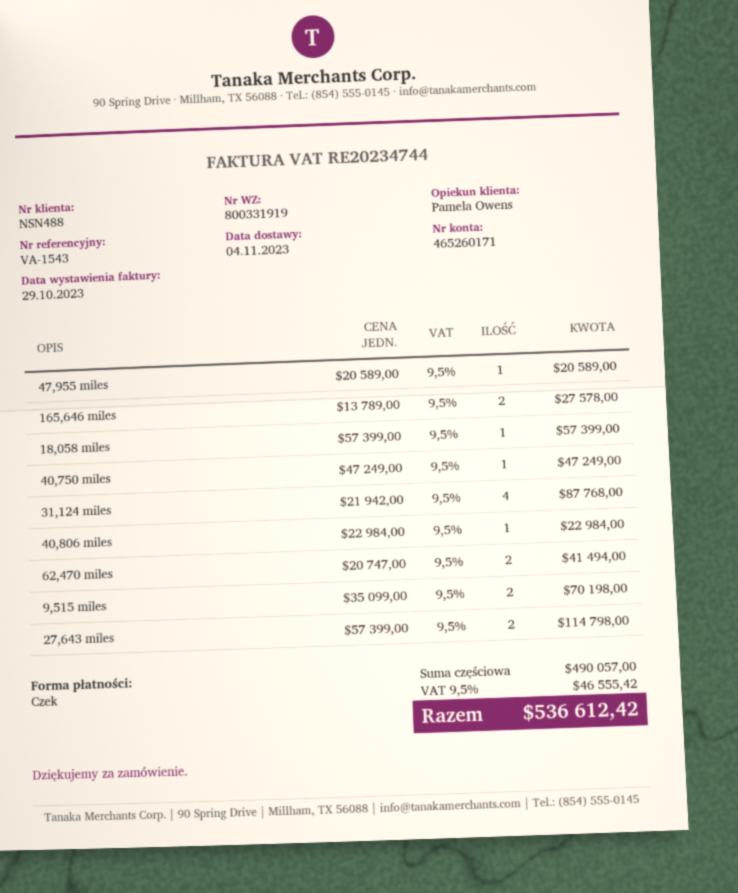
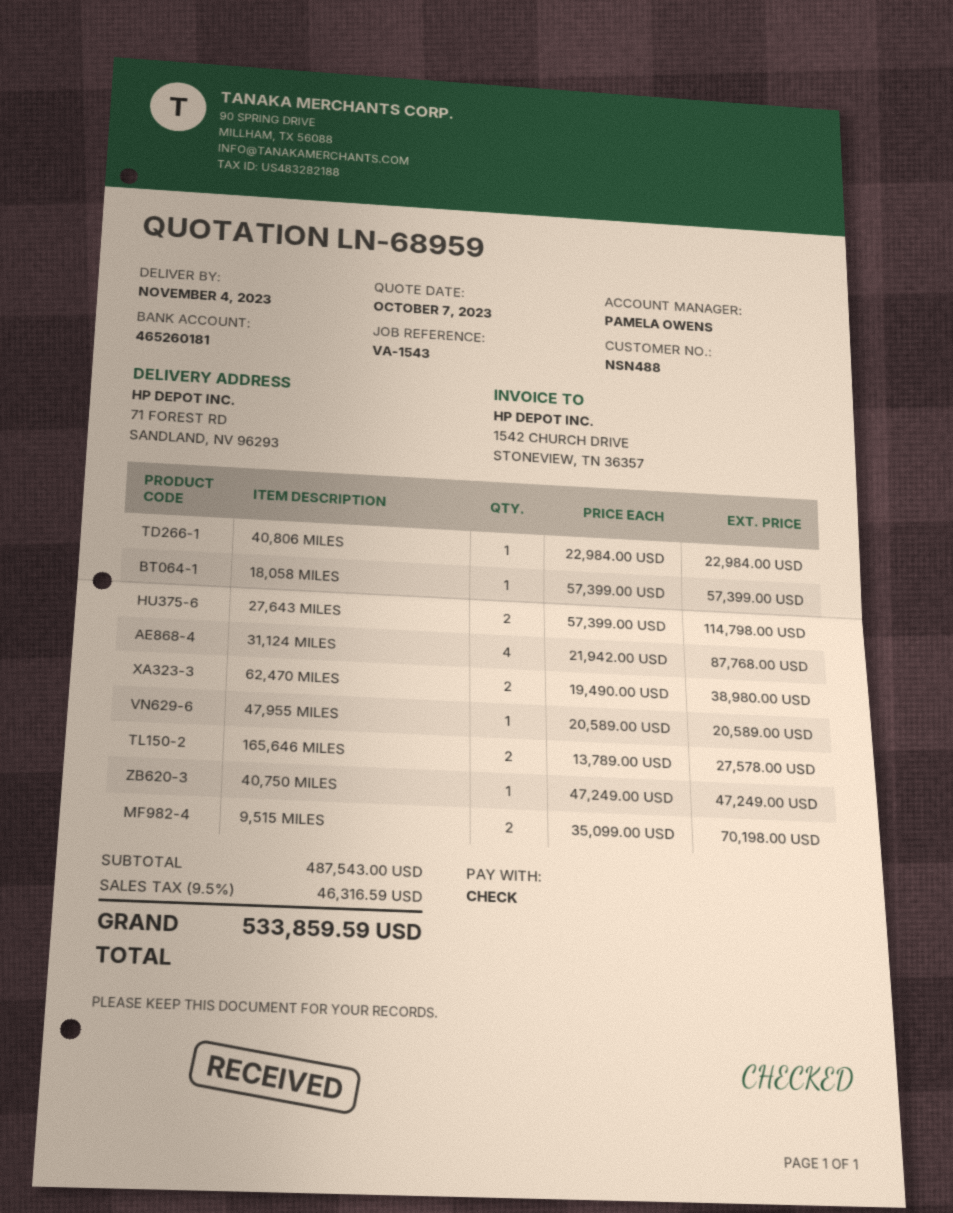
bank account: 465260171 -> 465260181
62,470 miles: 2 x 20747.00 = 41494.00 -> 2 x 19490.00 = 38980.00
subtotal: 490057.00 -> 487543.00
tax: 9.5% = 46555.42 -> 9.5% = 46316.59
total: 536612.42 -> 533859.59

